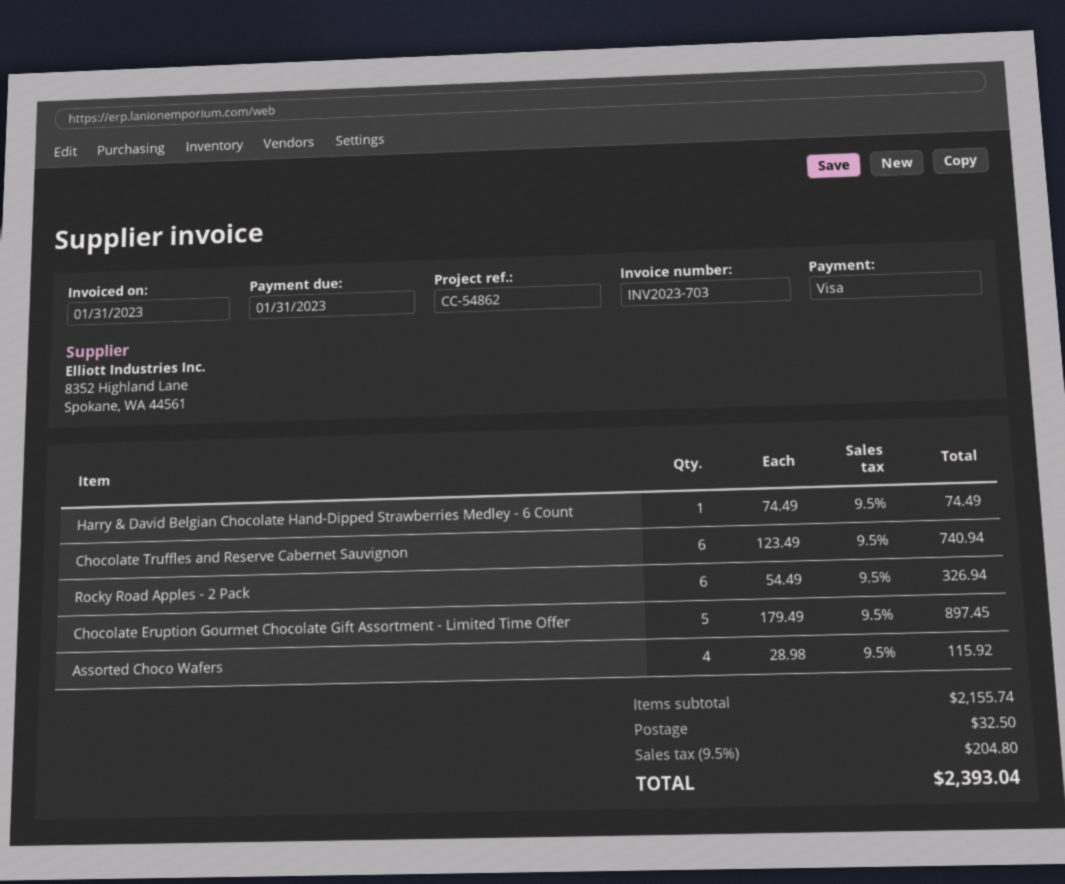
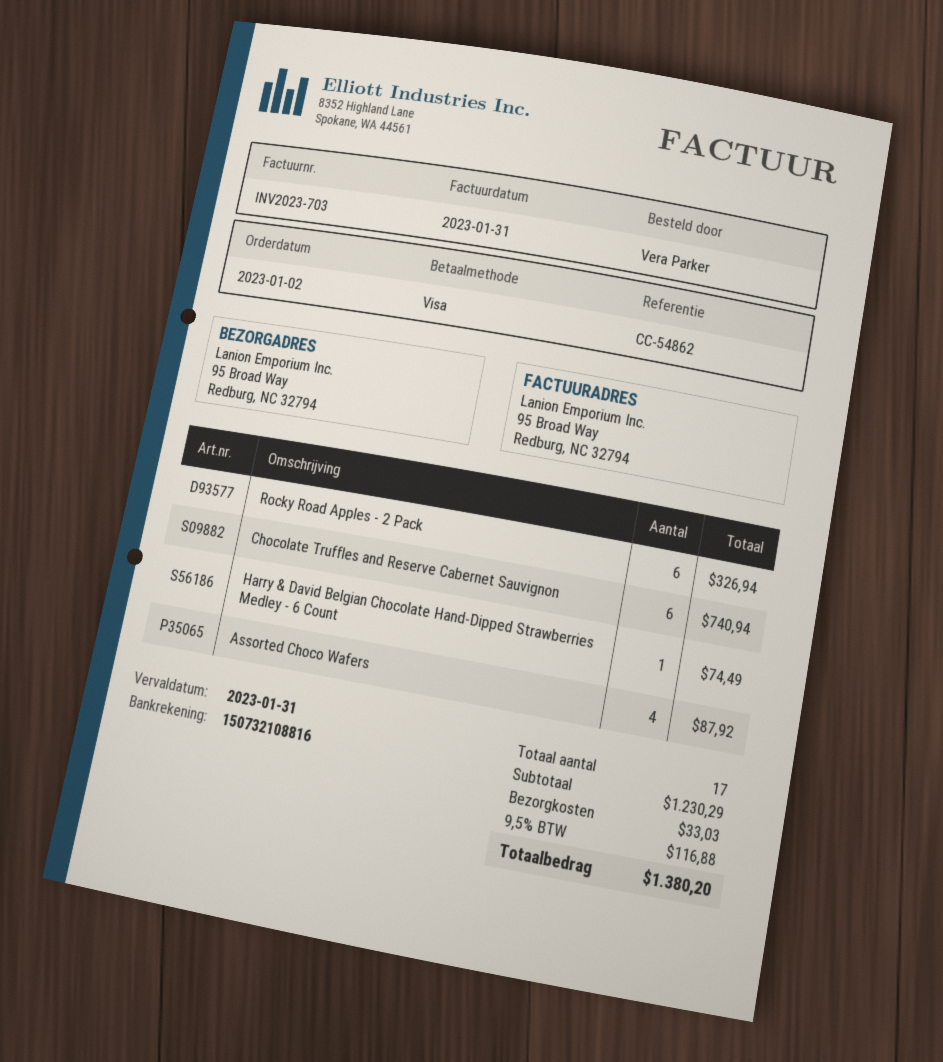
Chocolate Eruption Gourmet Chocolate Gift Assortment - Limited Time Offer: 5 for 897.45 -> none
Assorted Choco Wafers: 4 for 115.92 -> 4 for 87.92
subtotal: 2155.74 -> 1230.29
shipping: 32.50 -> 33.03
tax: 9.5% = 204.80 -> 9.5% = 116.88
total: 2393.04 -> 1380.20

